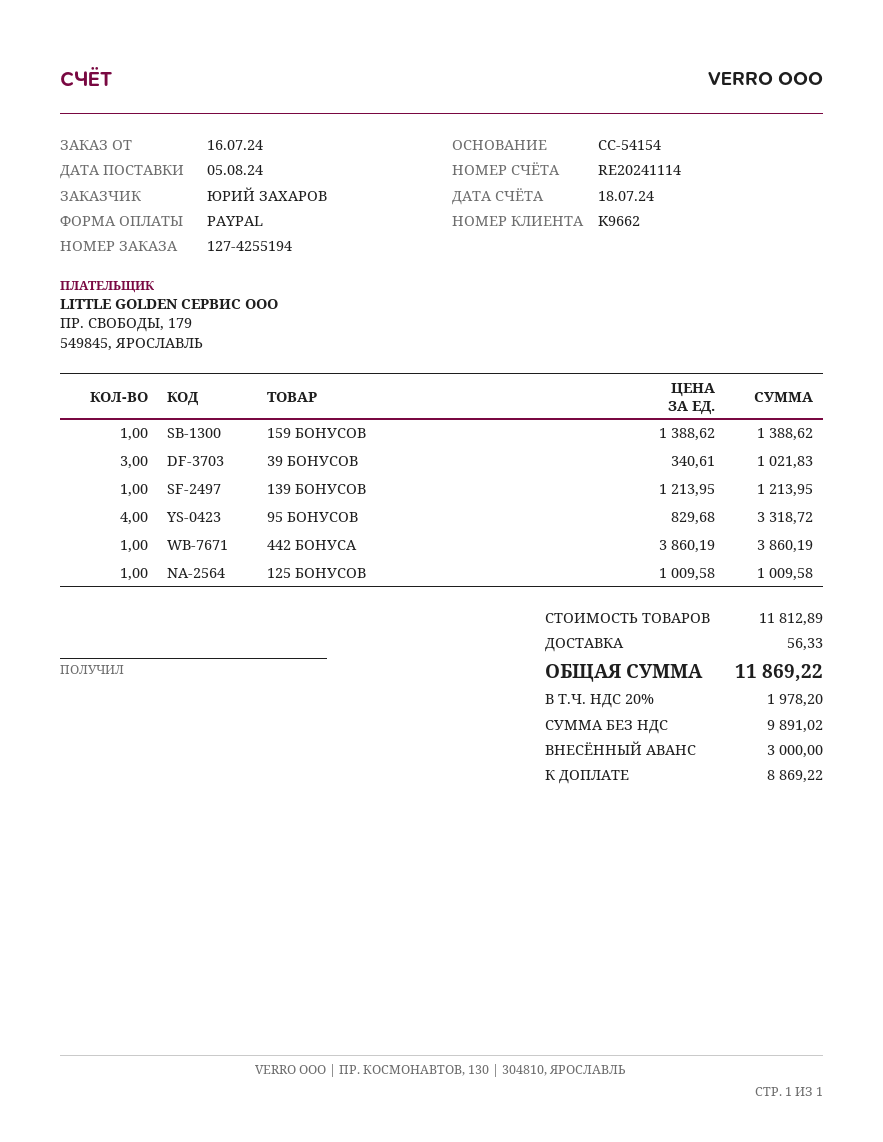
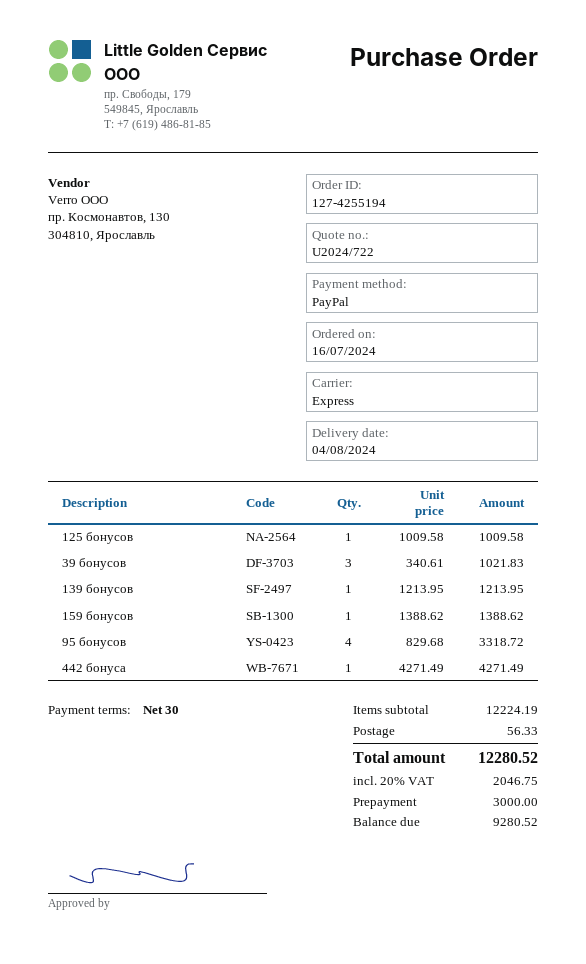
delivery date: 2024-08-05 -> 2024-08-04
442 БОНУСА: 1 x 3860.19 = 3860.19 -> 1 x 4271.49 = 4271.49
subtotal: 11812.89 -> 12224.19
tax: 20% = 1978.20 -> 20% = 2046.75
total: 11869.22 -> 12280.52
balance: 8869.22 -> 9280.52

